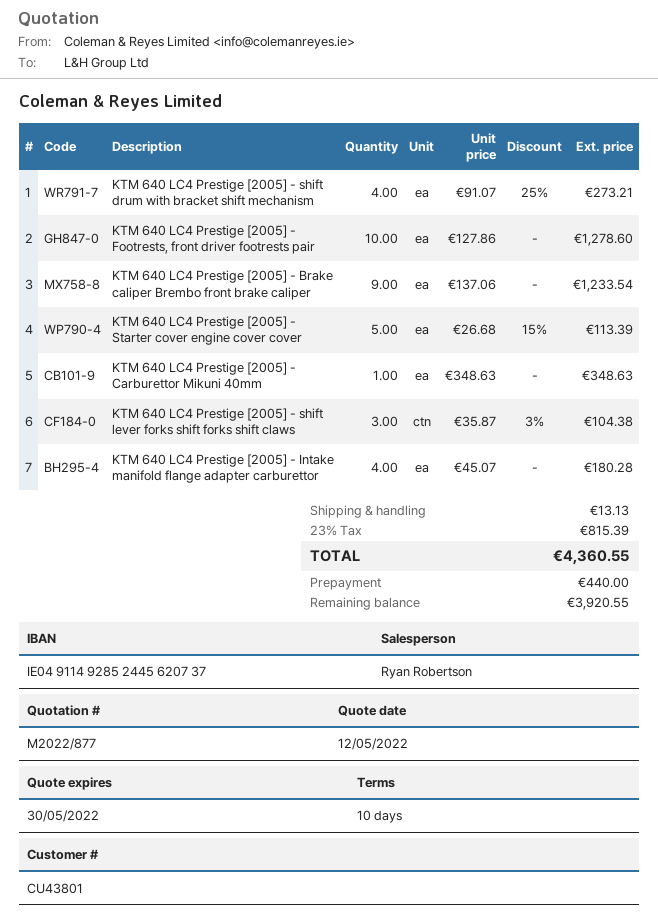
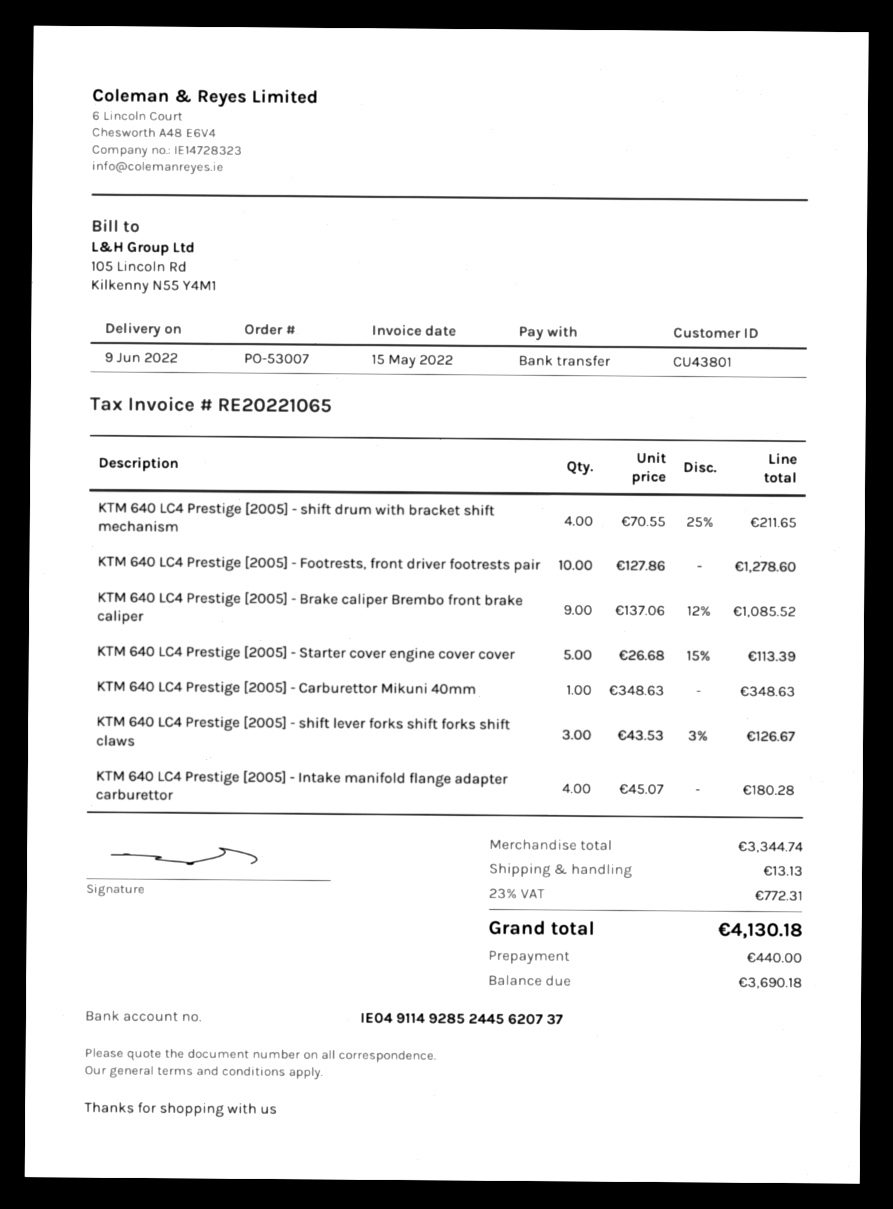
KTM 640 LC4 Prestige [2005] - shift drum with bracket shift mechanism: 4 x 91.07 - 25% = 273.21 -> 4 x 70.55 - 25% = 211.65
KTM 640 LC4 Prestige [2005] - Brake caliper Brembo front brake caliper: 9 x 137.06 = 1233.54 -> 9 x 137.06 - 12% = 1085.52
KTM 640 LC4 Prestige [2005] - shift lever forks shift forks shift claws: 3 x 35.87 - 3% = 104.38 -> 3 x 43.53 - 3% = 126.67
tax: 23% = 815.39 -> 23% = 772.31
total: 4360.55 -> 4130.18
balance: 3920.55 -> 3690.18

